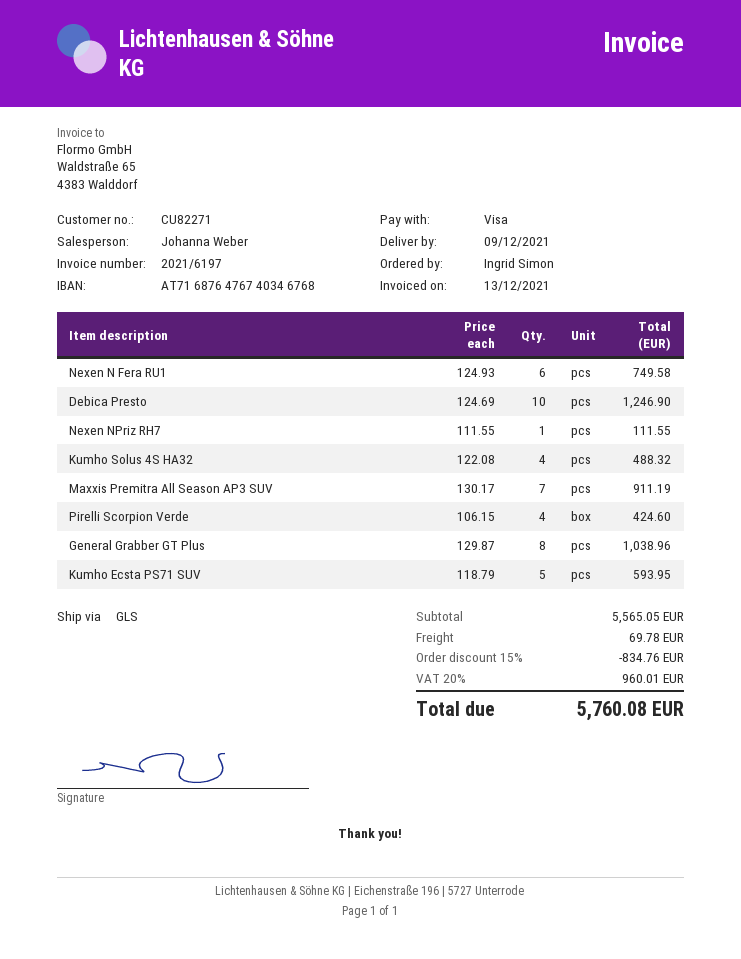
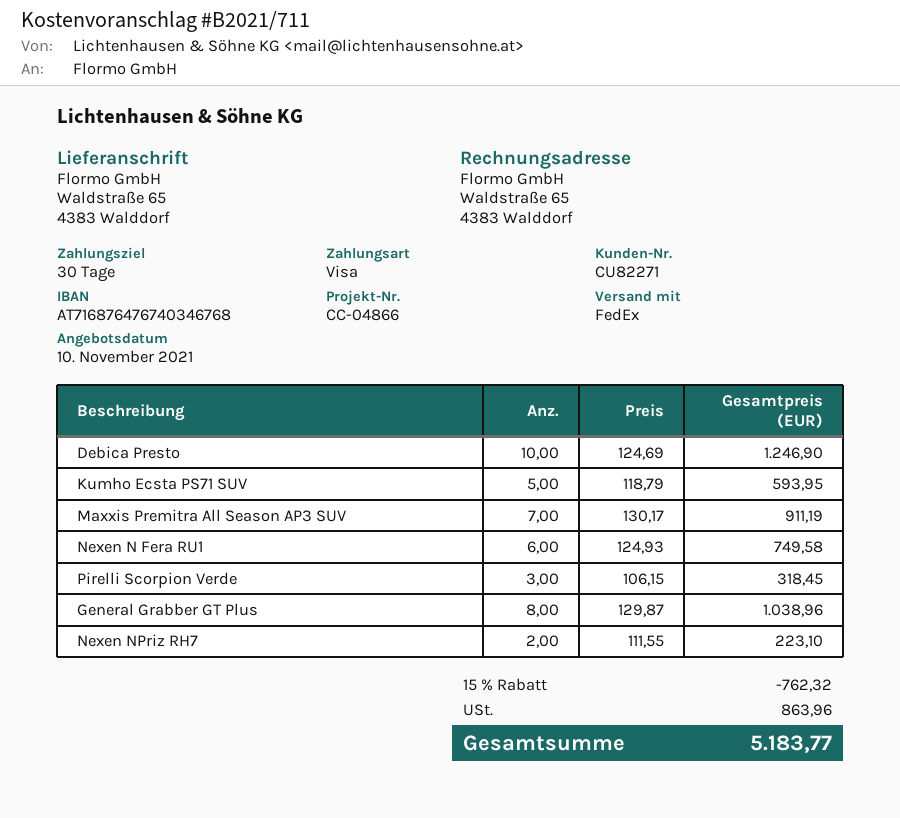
shipping method: GLS -> FedEx
Nexen NPriz RH7: 1 x 111.55 = 111.55 -> 2 x 111.55 = 223.10
Kumho Solus 4S HA32: 4 x 122.08 = 488.32 -> none
Pirelli Scorpion Verde: 4 x 106.15 = 424.60 -> 3 x 106.15 = 318.45
discount: 15% = 834.76 -> 15% = 762.32
shipping: 69.78 -> none
tax: 960.01 -> 863.96
total: 5760.08 -> 5183.77

